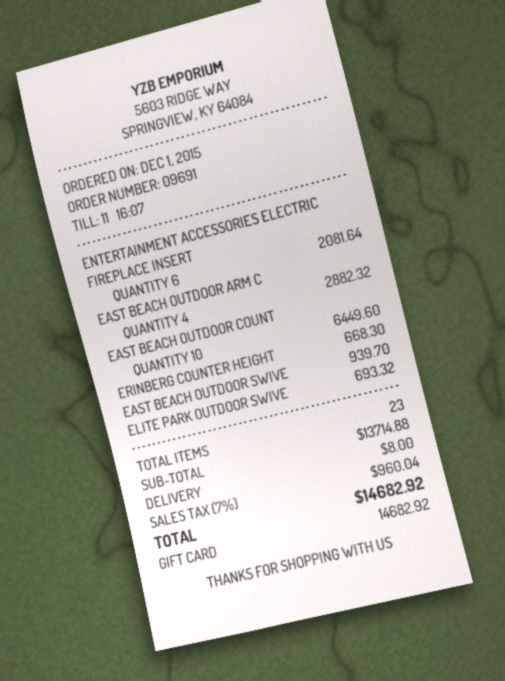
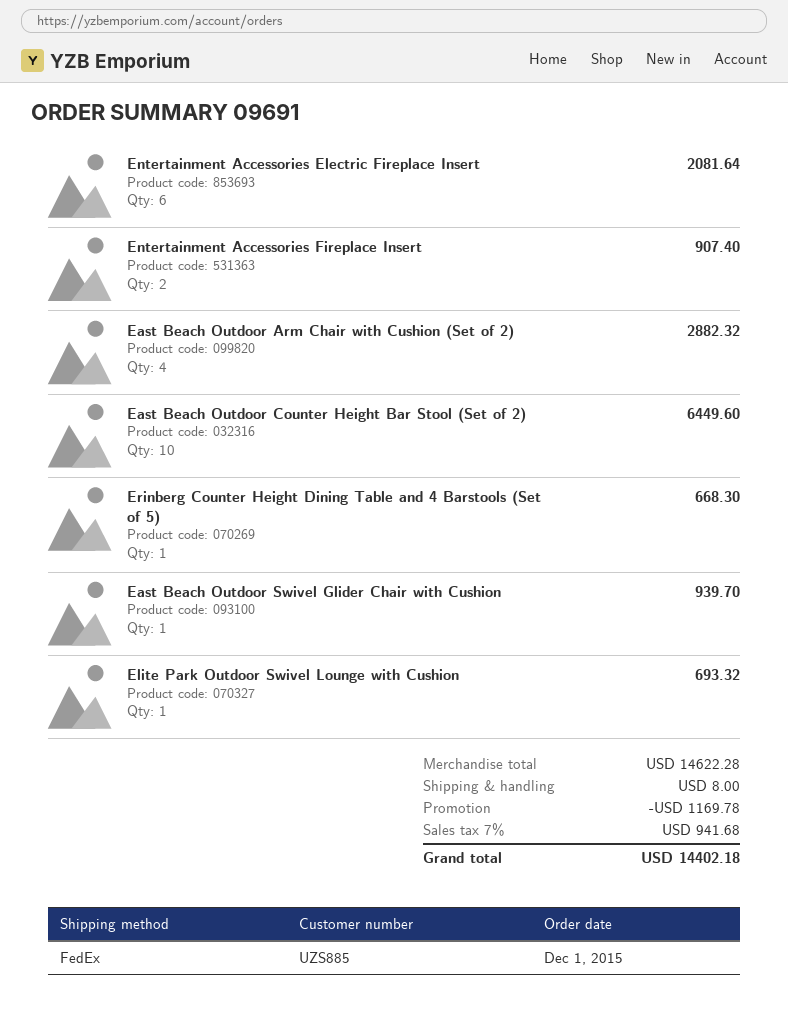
Entertainment Accessories Fireplace Insert: none -> 2 for 907.40
subtotal: 13714.88 -> 14622.28
discount: none -> 1169.78
tax: 7% = 960.04 -> 7% = 941.68
total: 14682.92 -> 14402.18

